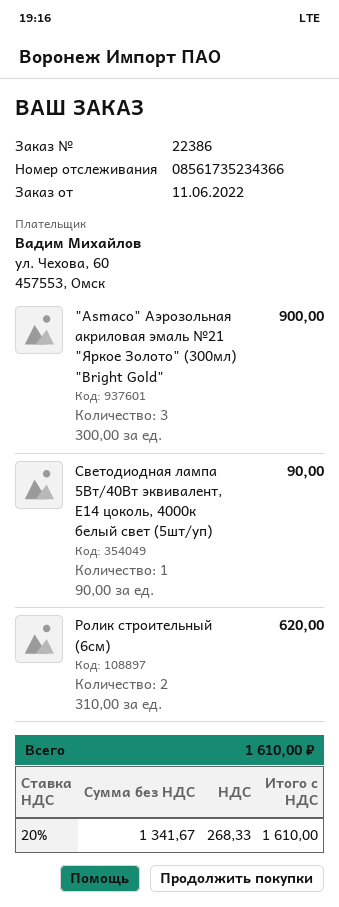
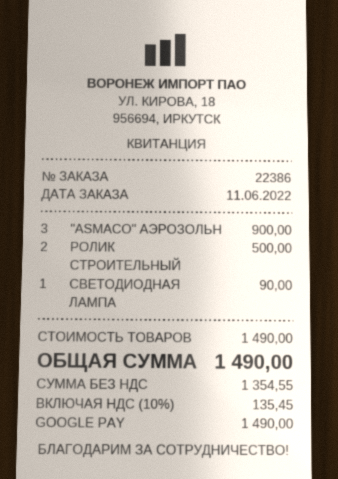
Ролик строительный (6см): 2 for 620.00 -> 2 for 500.00
net: 1341.67 -> 1354.55
tax: 20% = 268.33 -> 10% = 135.45
total: 1610.00 -> 1490.00

